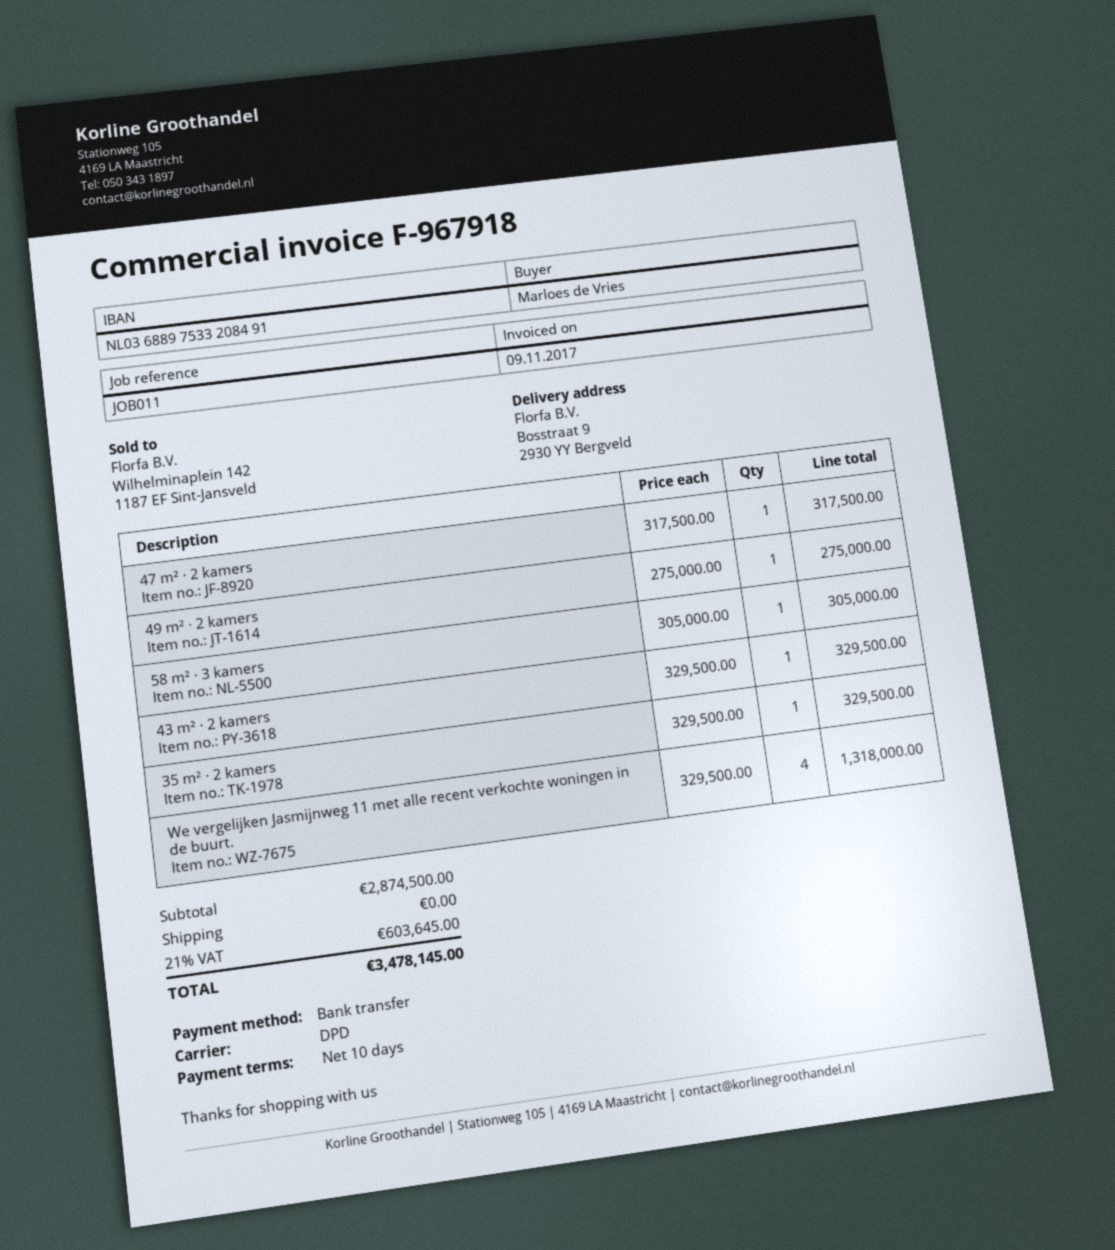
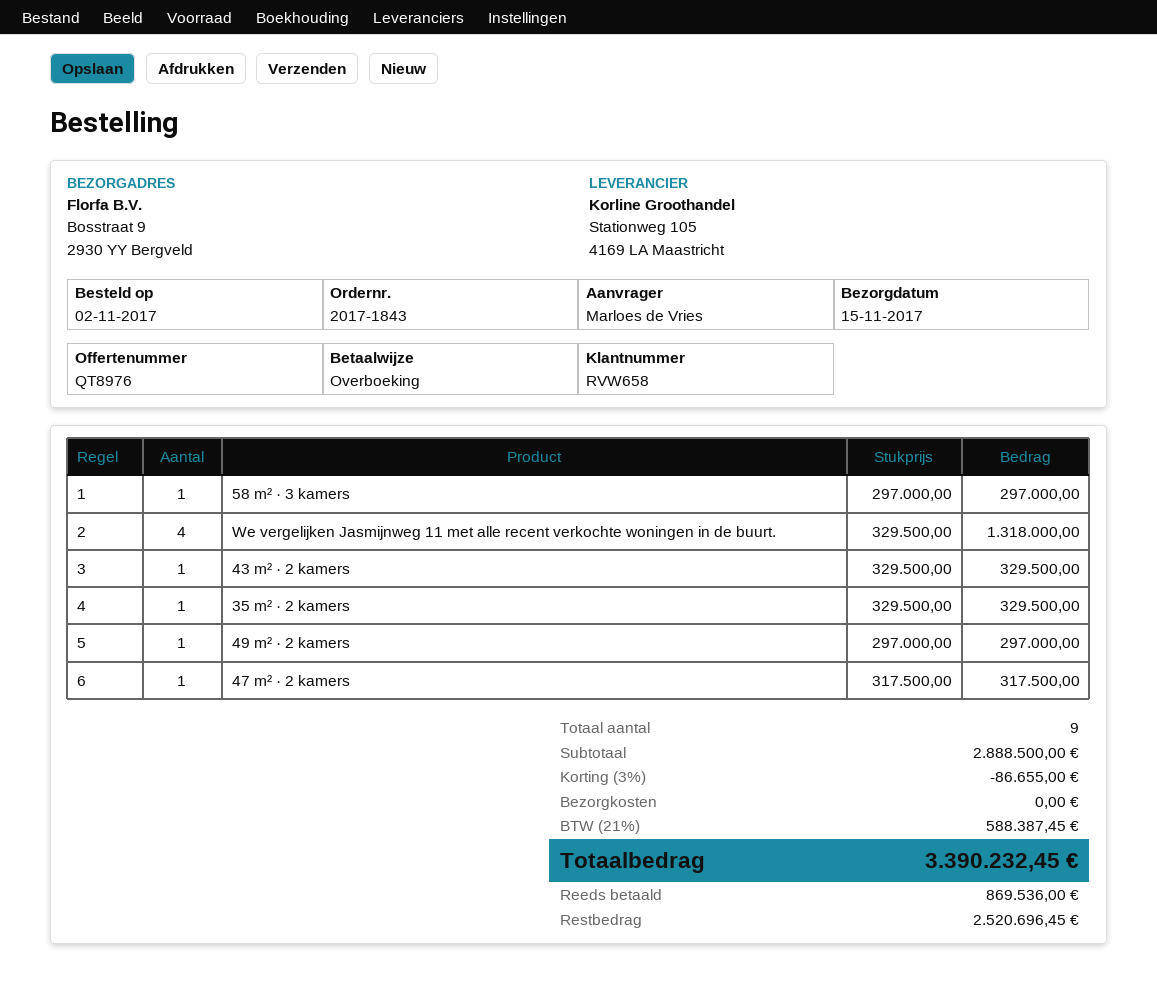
49 m² · 2 kamers: 1 x 275000.00 = 275000.00 -> 1 x 297000.00 = 297000.00
58 m² · 3 kamers: 1 x 305000.00 = 305000.00 -> 1 x 297000.00 = 297000.00
subtotal: 2874500.00 -> 2888500.00
discount: none -> 3% = 86655.00
tax: 21% = 603645.00 -> 21% = 588387.45
total: 3478145.00 -> 3390232.45

